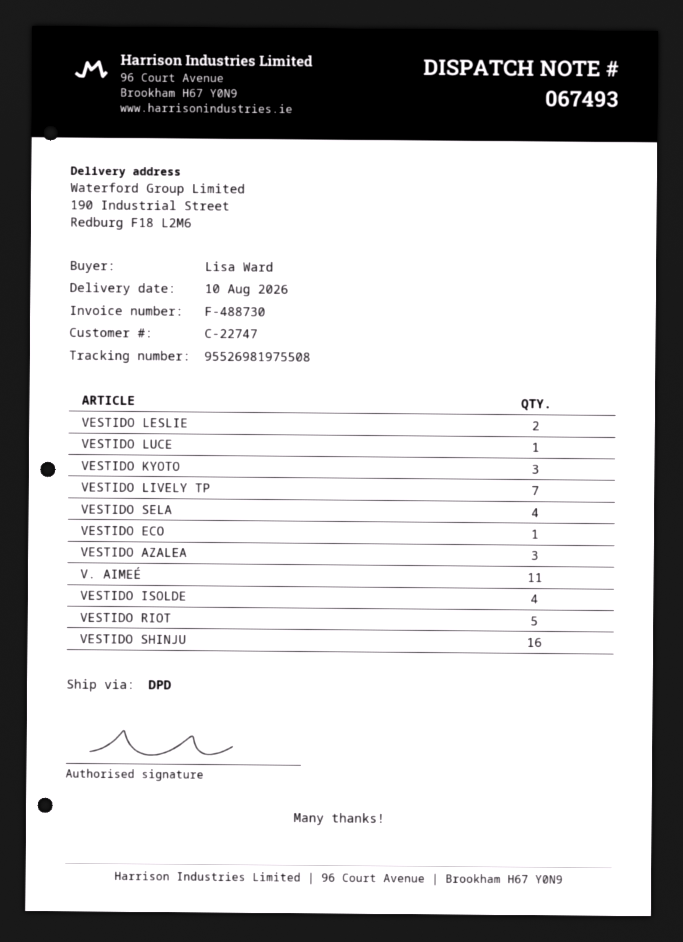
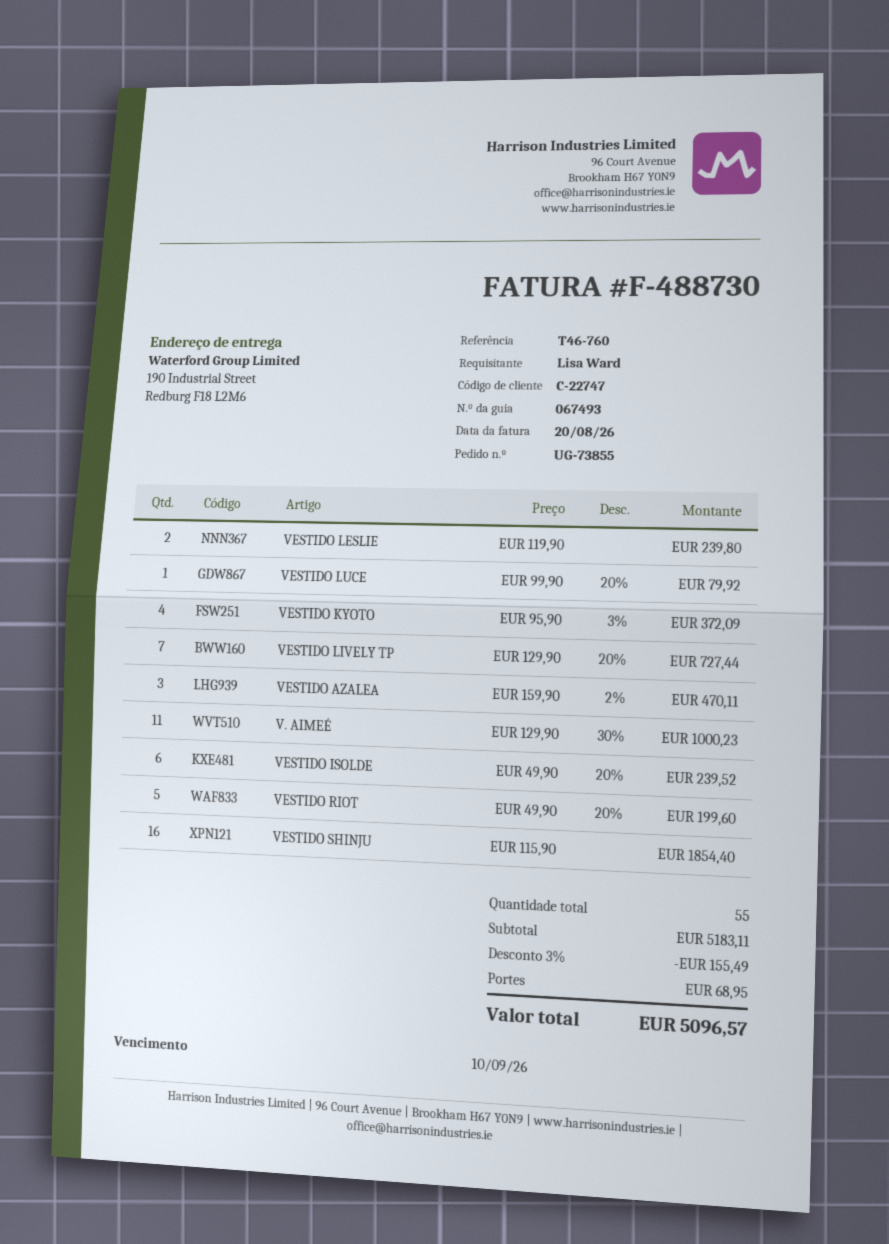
VESTIDO KYOTO: 3 -> 4
VESTIDO SELA: 4 -> none
VESTIDO ECO: 1 -> none
VESTIDO ISOLDE: 4 -> 6

